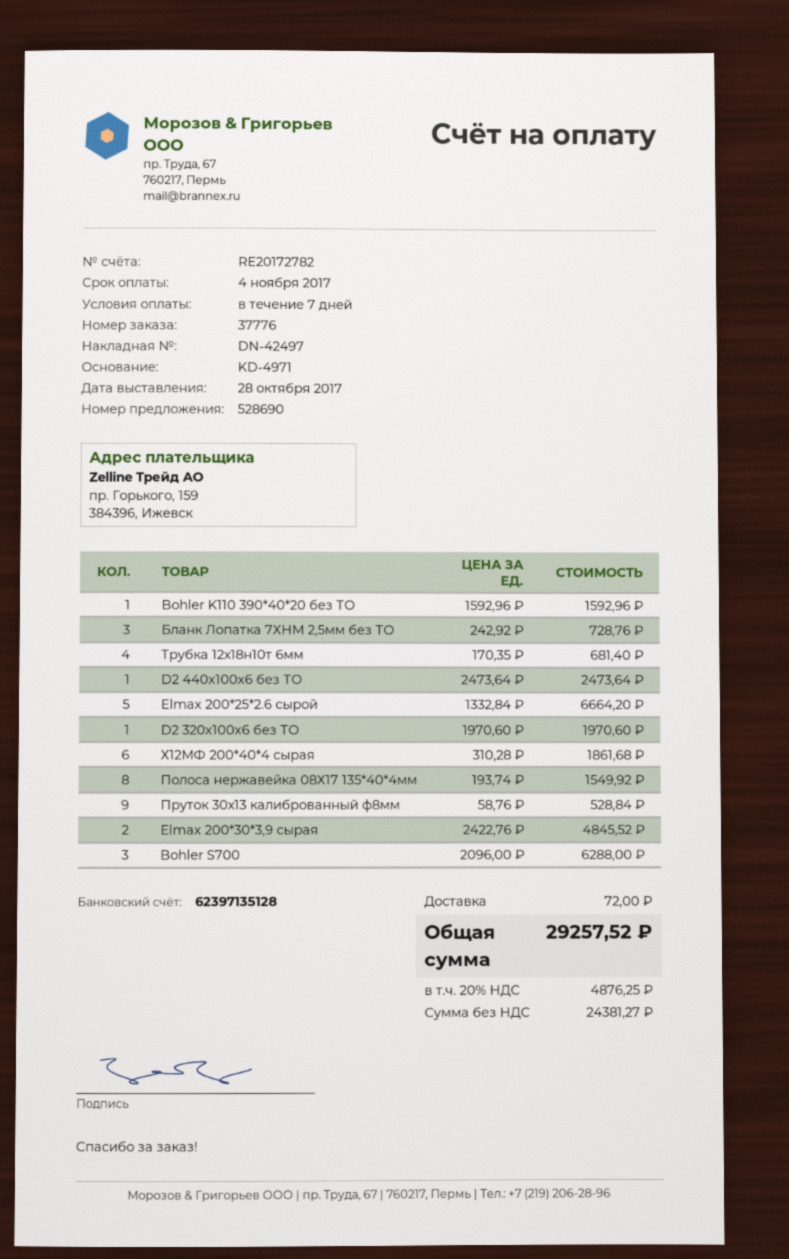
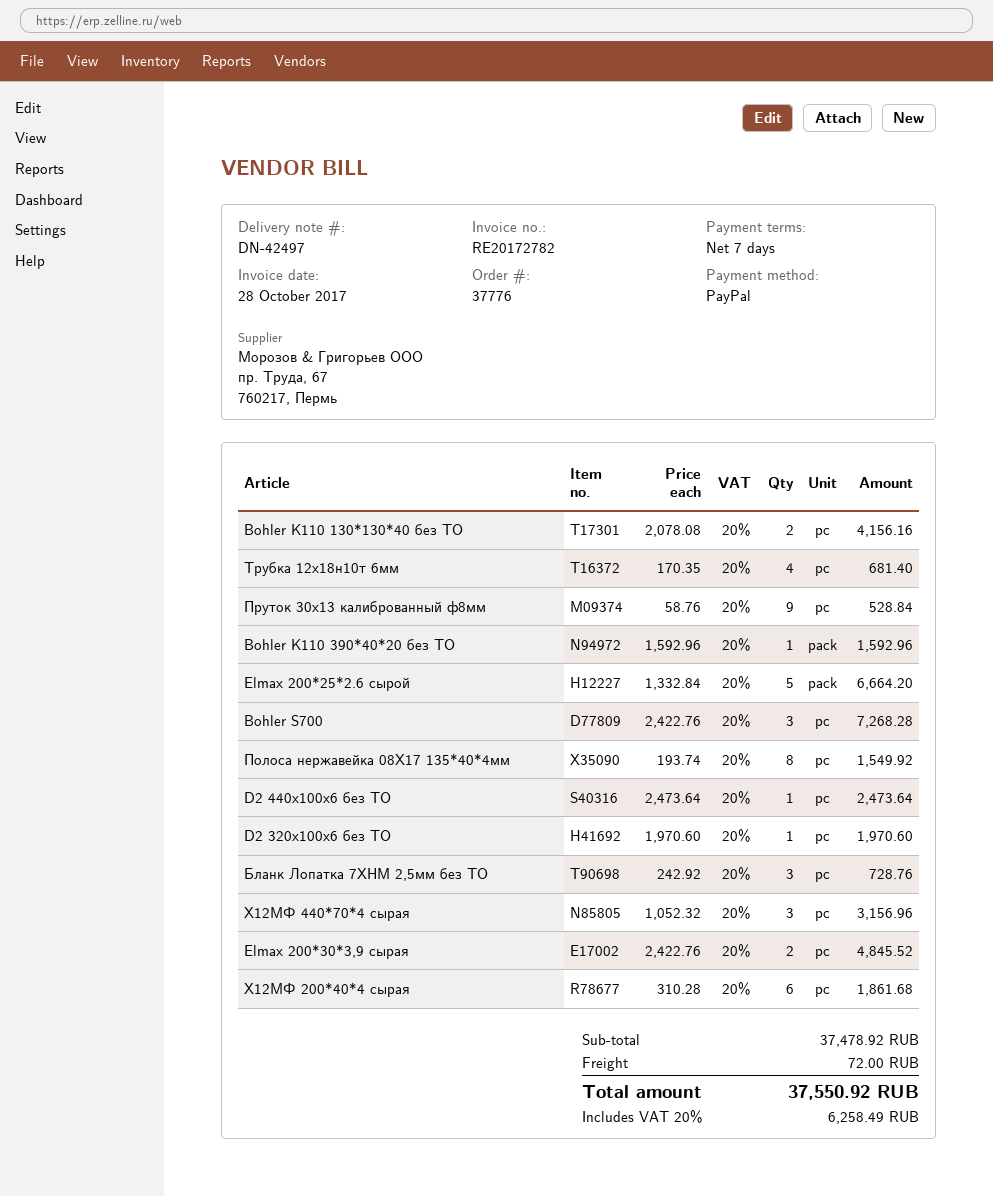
Bohler S700: 3 x 2096.00 = 6288.00 -> 3 x 2422.76 = 7268.28
Bohler K110 130*130*40 без ТО: none -> 2 x 2078.08 = 4156.16
Х12МФ 440*70*4 сырая: none -> 3 x 1052.32 = 3156.96
tax: 20% = 4876.25 -> 20% = 6258.49
total: 29257.52 -> 37550.92

